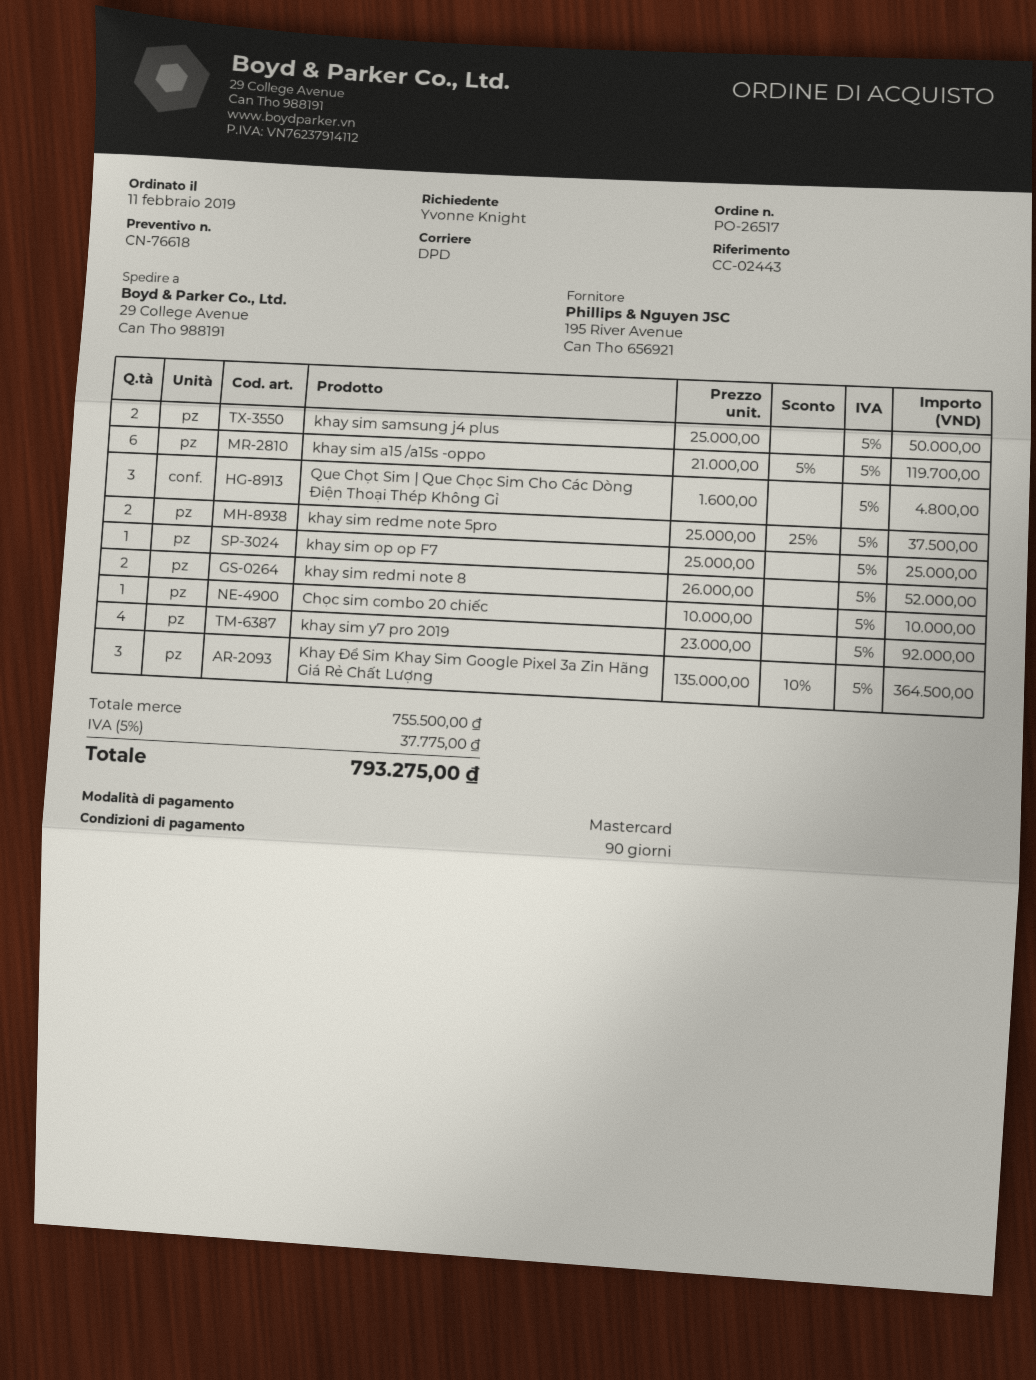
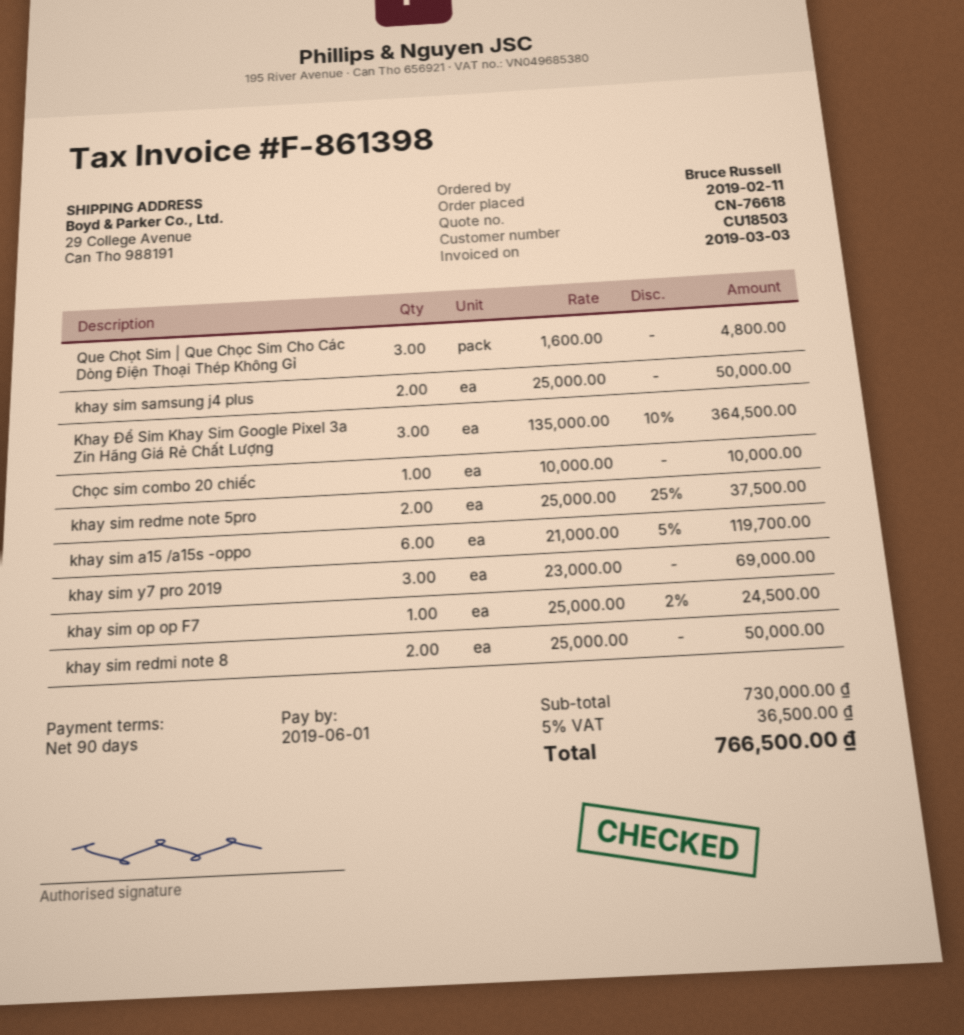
ordered by: Yvonne Knight -> Bruce Russell
khay sim op op F7: 1 x 25000.00 = 25000.00 -> 1 x 25000.00 - 2% = 24500.00
khay sim redmi note 8: 2 x 26000.00 = 52000.00 -> 2 x 25000.00 = 50000.00
khay sim y7 pro 2019: 4 x 23000.00 = 92000.00 -> 3 x 23000.00 = 69000.00
subtotal: 755500.00 -> 730000.00
tax: 5% = 37775.00 -> 5% = 36500.00
total: 793275.00 -> 766500.00

